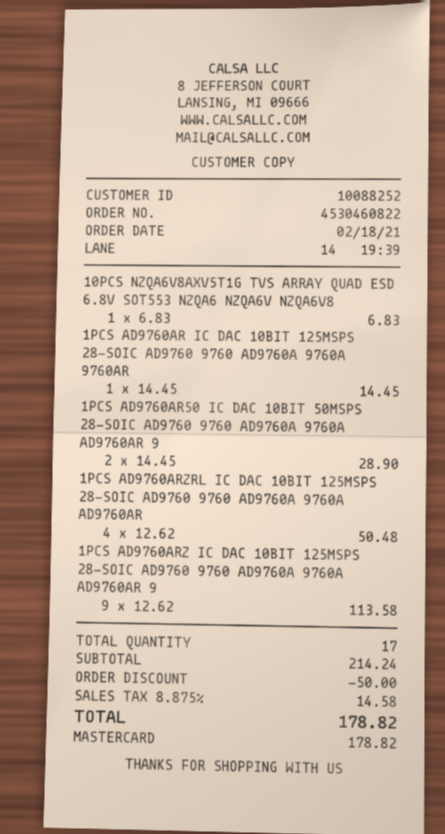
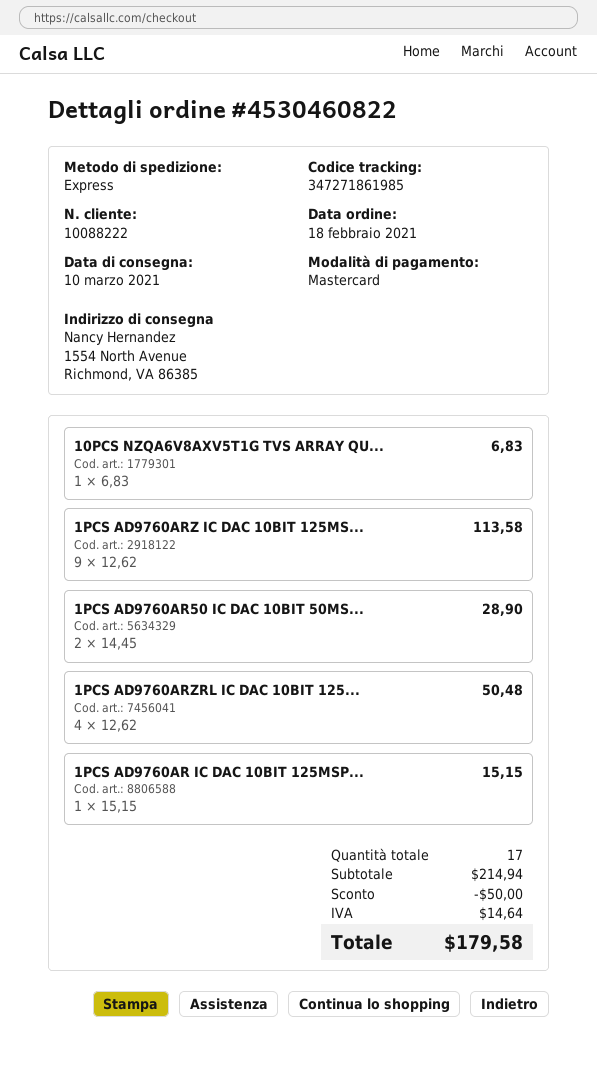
customer number: 10088252 -> 10088222
1PCS AD9760AR IC DAC 10BIT 125MSPS 28-SOIC AD9760 9760 AD9760A 9760A 9760AR: 1 x 14.45 = 14.45 -> 1 x 15.15 = 15.15
subtotal: 214.24 -> 214.94
tax: 14.58 -> 14.64
total: 178.82 -> 179.58

